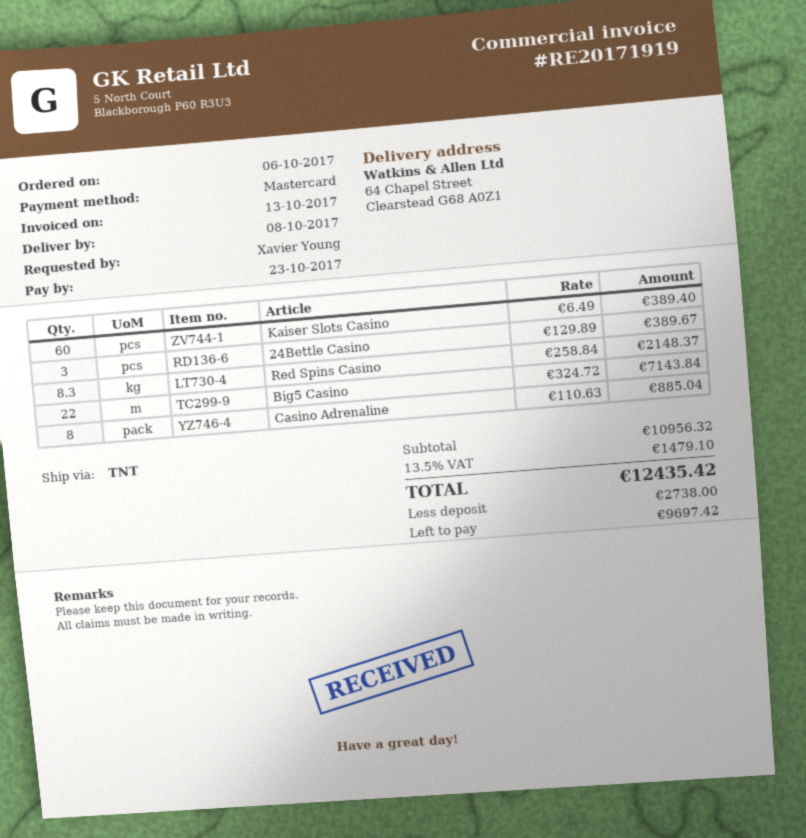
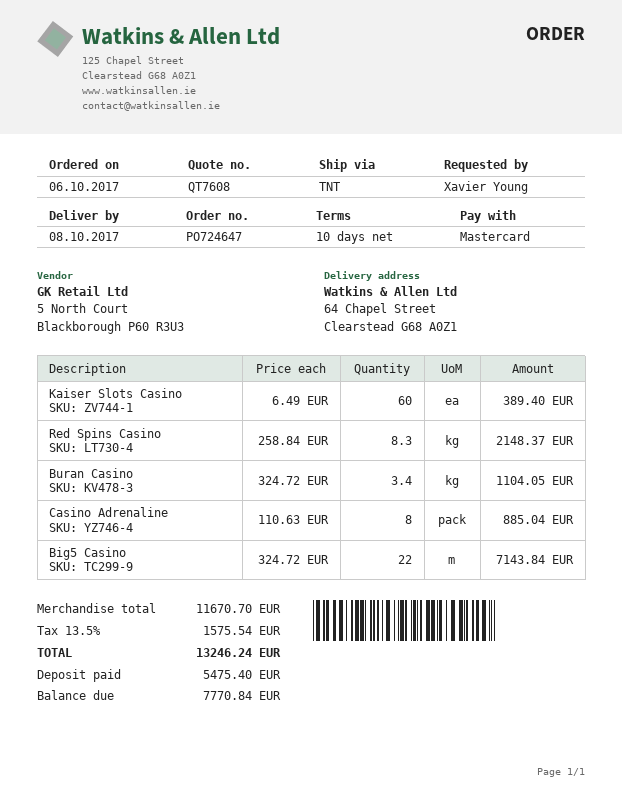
24Bettle Casino: 3 x 129.89 = 389.67 -> none
Buran Casino: none -> 3.4 x 324.72 = 1104.05
subtotal: 10956.32 -> 11670.70
tax: 13.5% = 1479.10 -> 13.5% = 1575.54
total: 12435.42 -> 13246.24
deposit: 2738.00 -> 5475.40
balance: 9697.42 -> 7770.84

